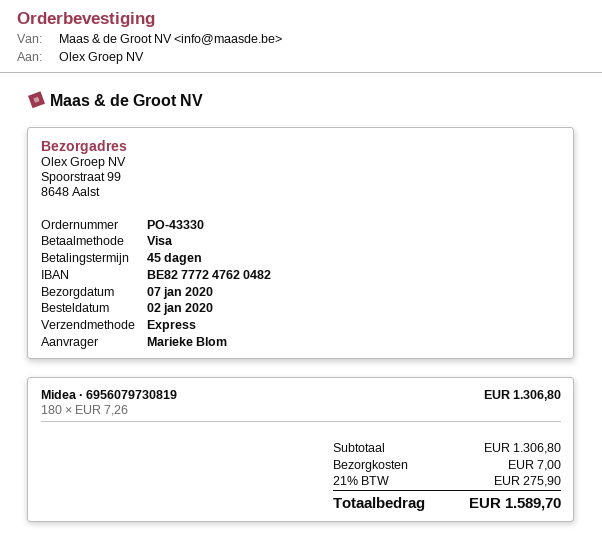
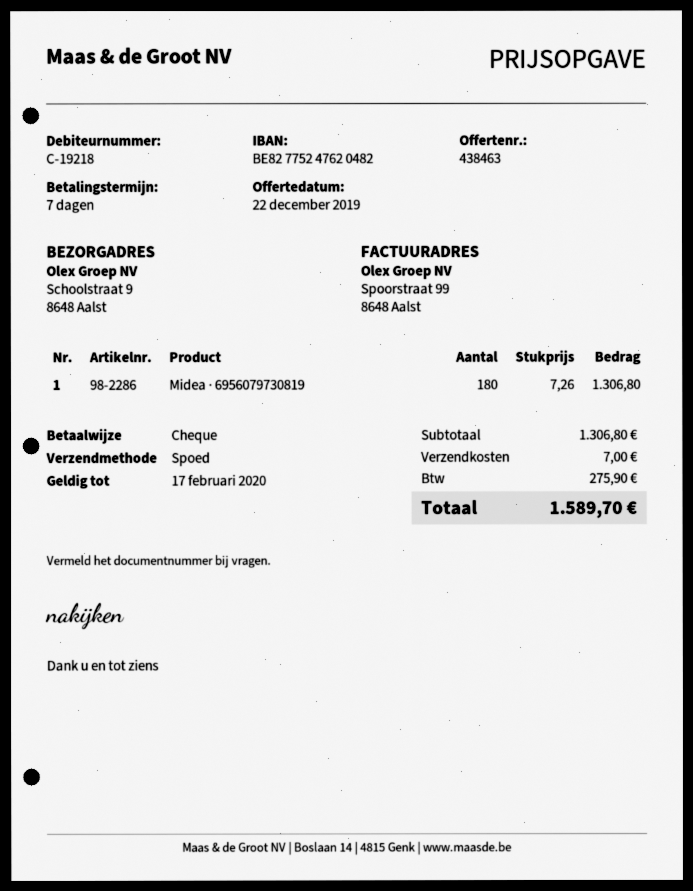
payment terms: 45 days -> 7 days
payment method: Visa -> cheque
bank account: BE82777247620482 -> BE82775247620482
ship to: Spoorstraat 99, 8648 Aalst -> Schoolstraat 9, 8648 Aalst

